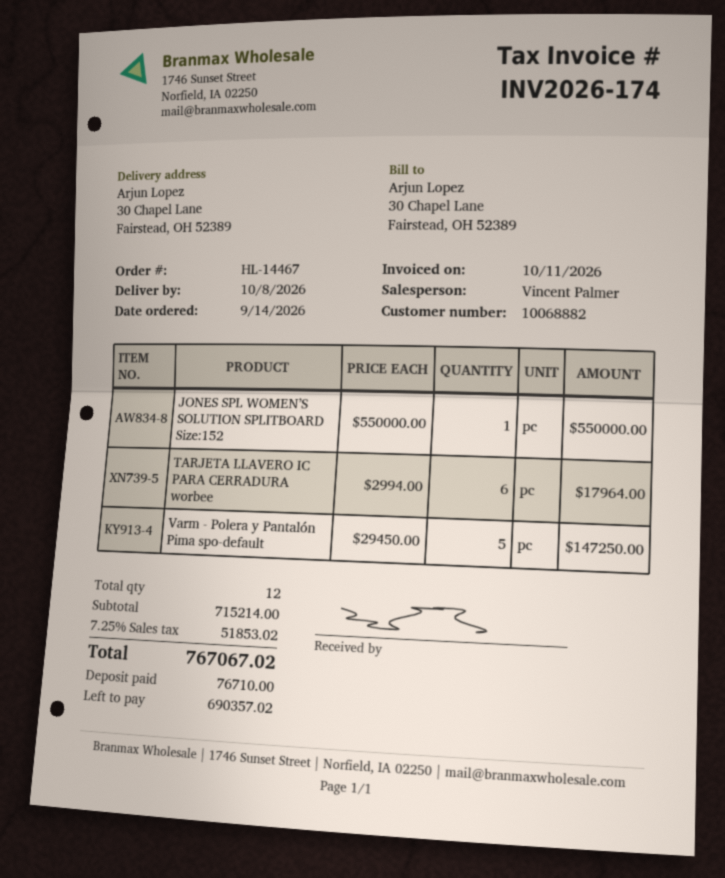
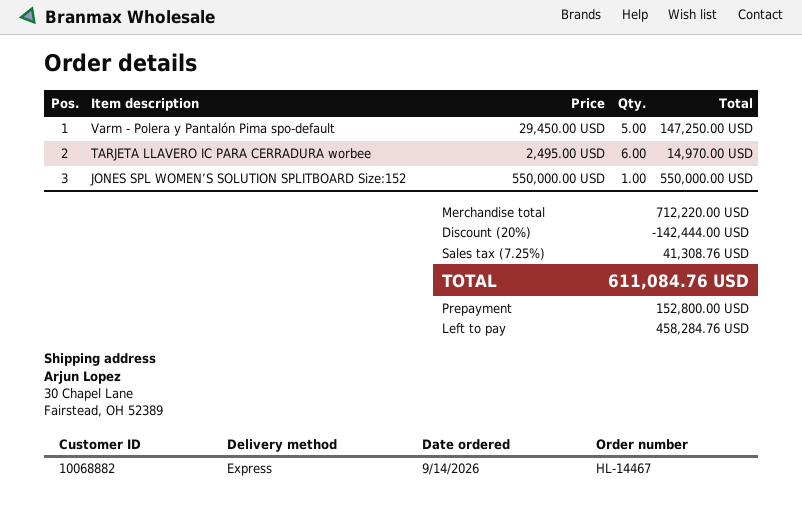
TARJETA LLAVERO IC PARA CERRADURA worbee: 6 x 2994.00 = 17964.00 -> 6 x 2495.00 = 14970.00
subtotal: 715214.00 -> 712220.00
discount: none -> 20% = 142444.00
tax: 7.25% = 51853.02 -> 7.25% = 41308.76
total: 767067.02 -> 611084.76
deposit: 76710.00 -> 152800.00
balance: 690357.02 -> 458284.76

